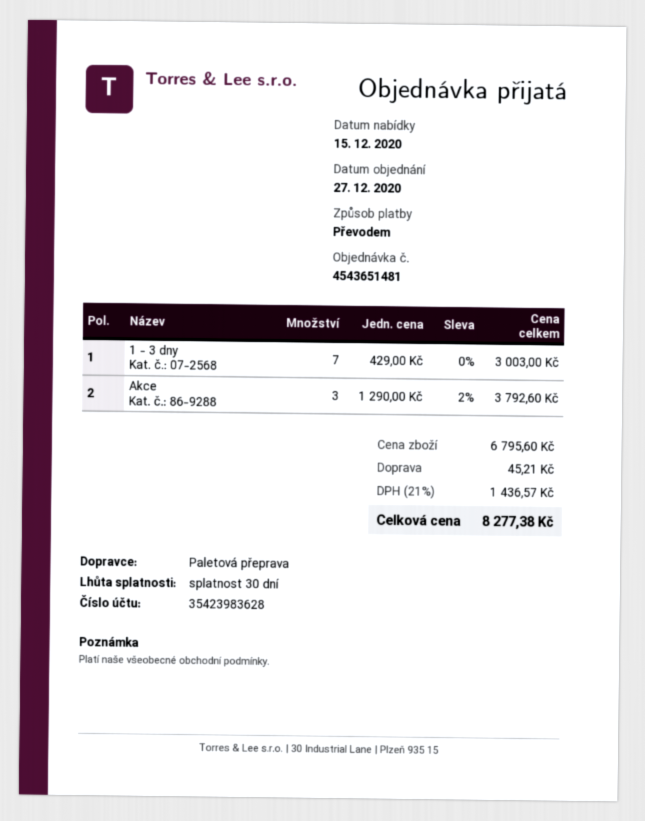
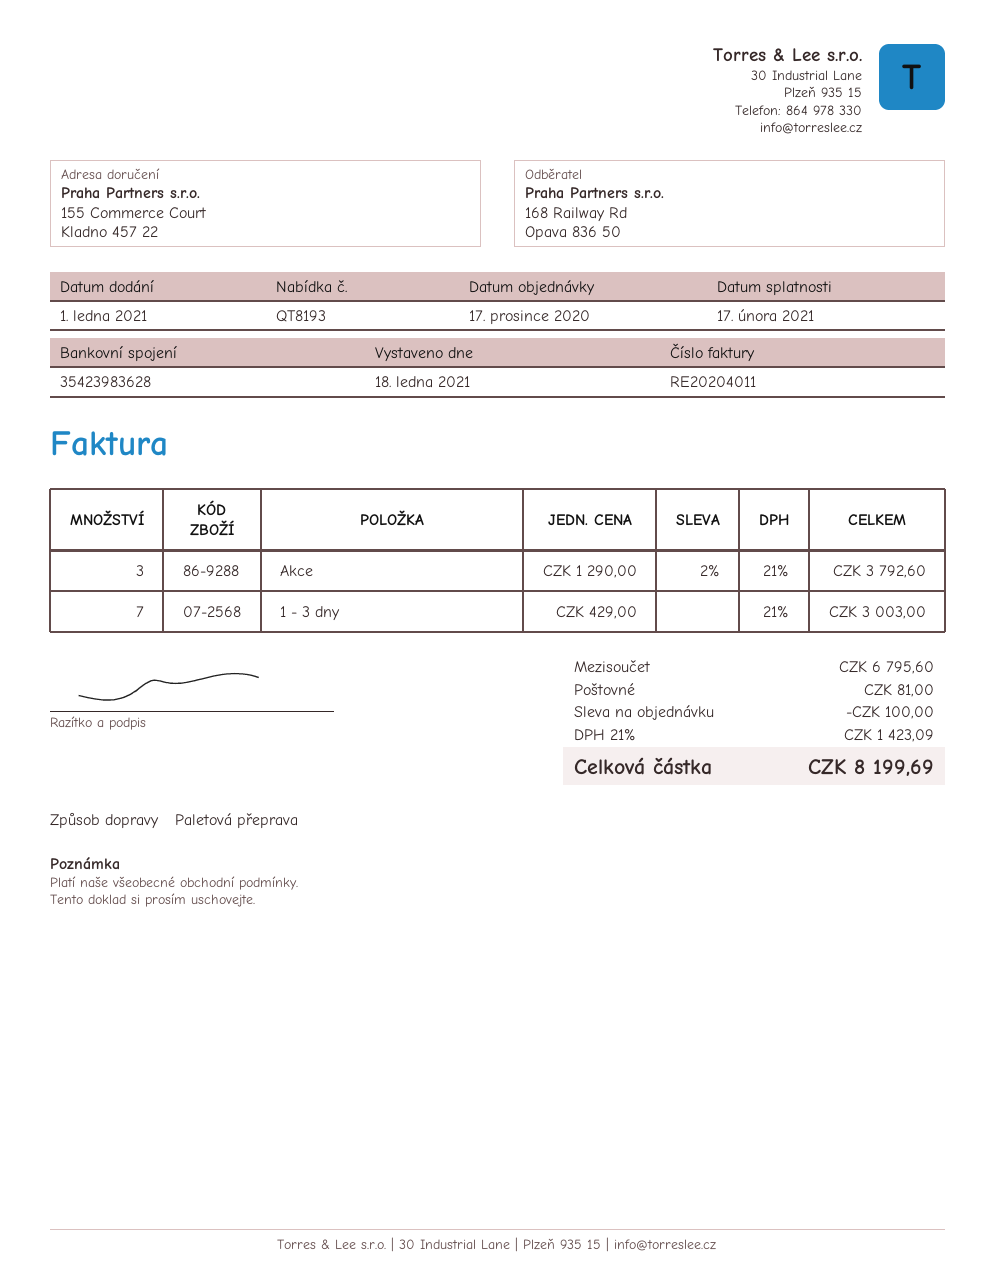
order date: 2020-12-27 -> 2020-12-17
discount: none -> 100.00
shipping: 45.21 -> 81.00
tax: 21% = 1436.57 -> 21% = 1423.09
total: 8277.38 -> 8199.69

